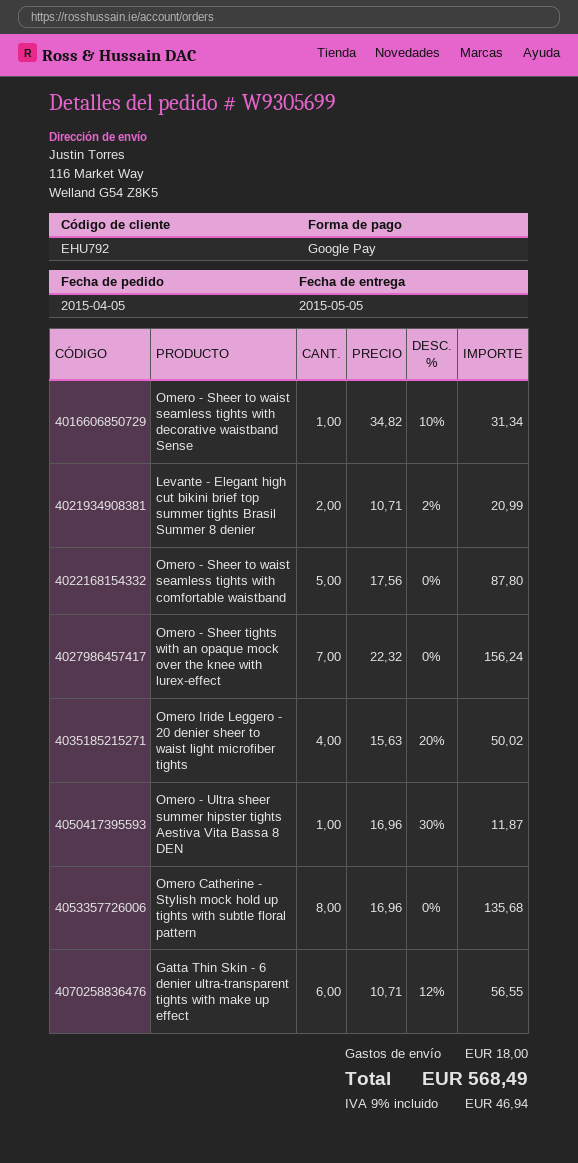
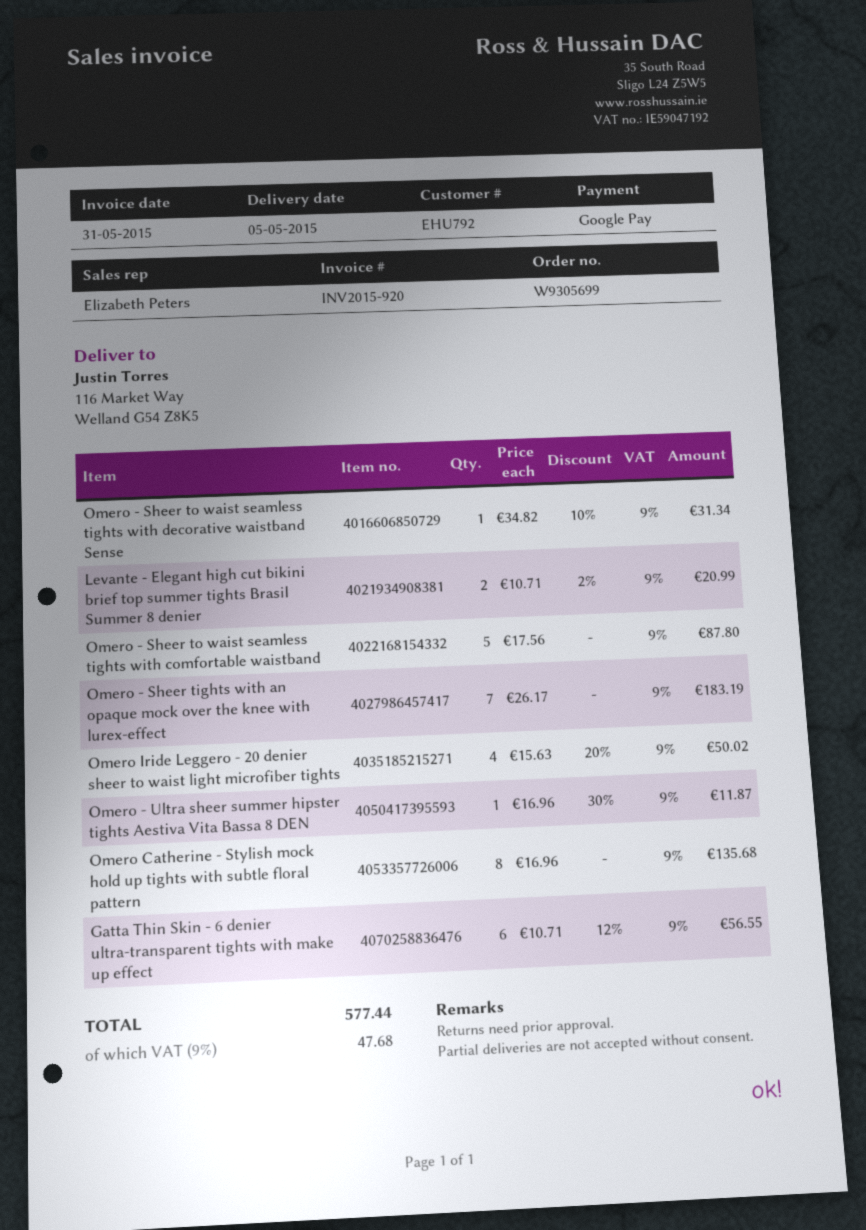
Omero - Sheer tights with an opaque mock over the knee with lurex-effect: 7 x 22.32 = 156.24 -> 7 x 26.17 = 183.19
shipping: 18.00 -> none
tax: 9% = 46.94 -> 9% = 47.68
total: 568.49 -> 577.44

